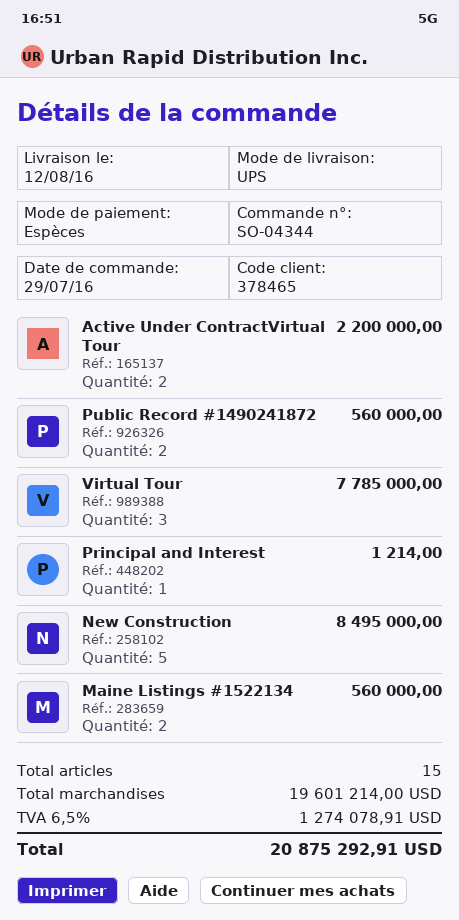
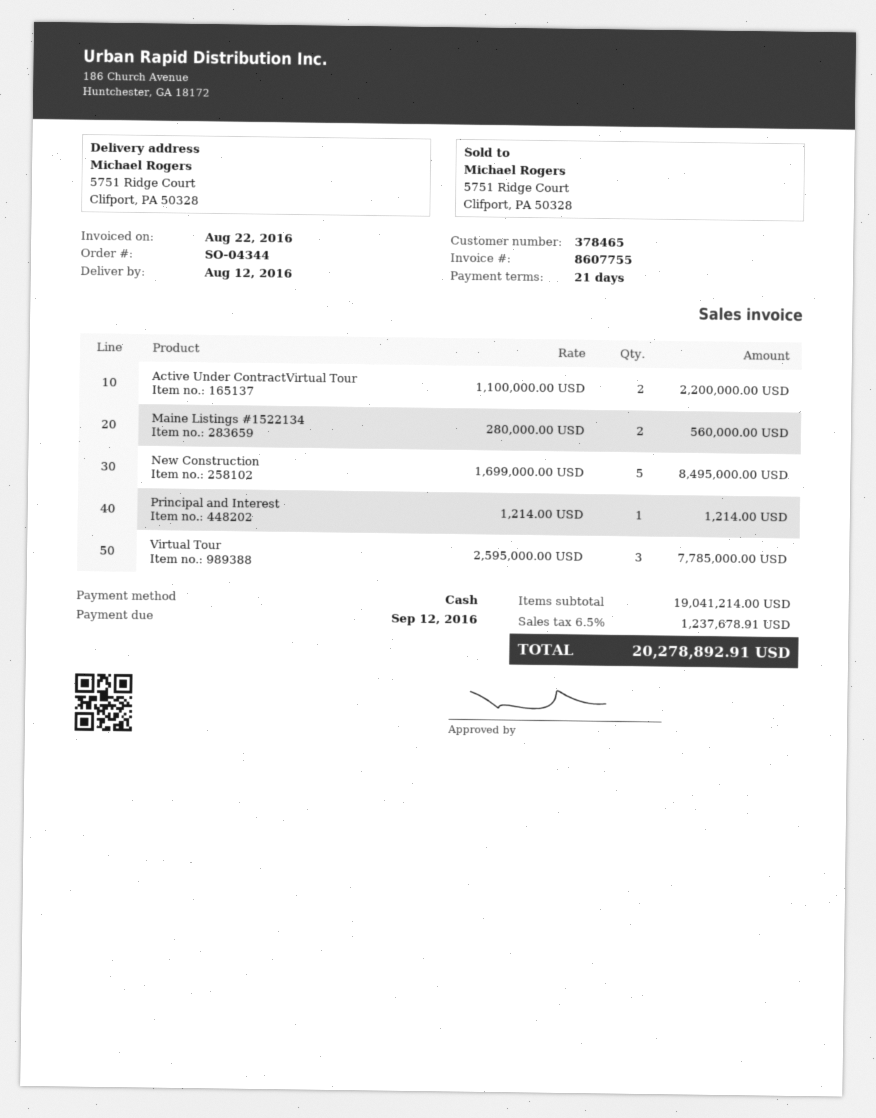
Public Record #1490241872: 2 for 560000.00 -> none
subtotal: 19601214.00 -> 19041214.00
tax: 6.5% = 1274078.91 -> 6.5% = 1237678.91
total: 20875292.91 -> 20278892.91

